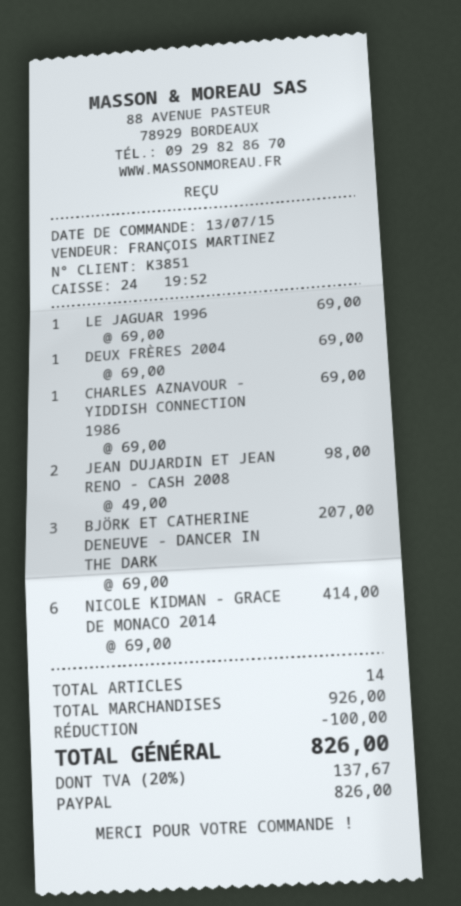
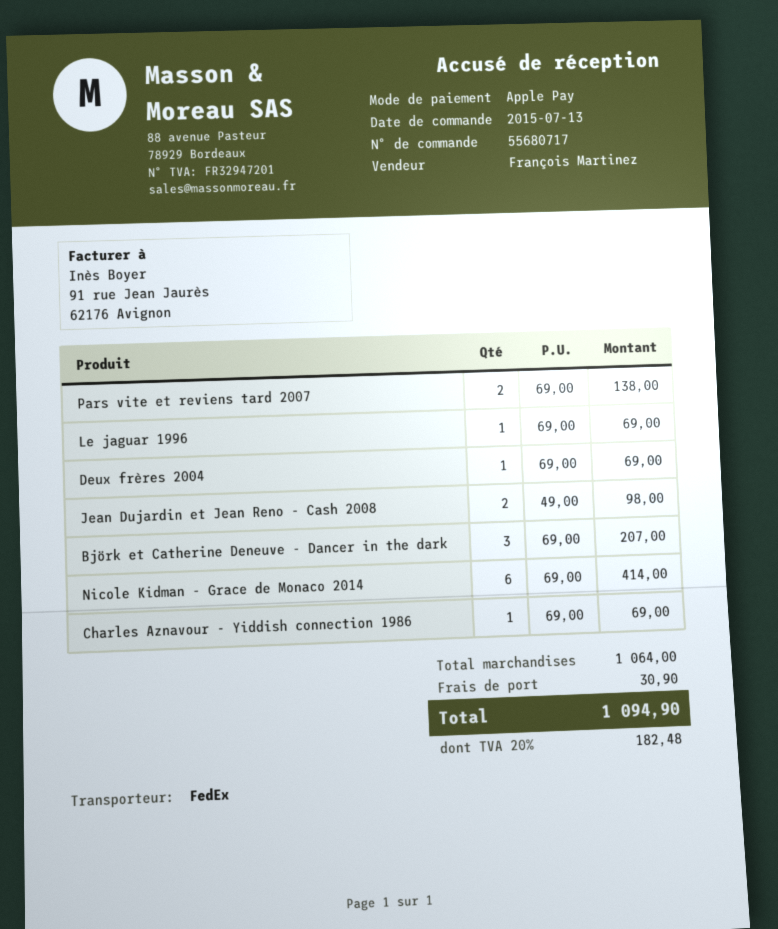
payment method: PayPal -> Apple Pay
Pars vite et reviens tard 2007: none -> 2 x 69.00 = 138.00
subtotal: 926.00 -> 1064.00
discount: 100.00 -> none
shipping: none -> 30.90
tax: 20% = 137.67 -> 20% = 182.48
total: 826.00 -> 1094.90

